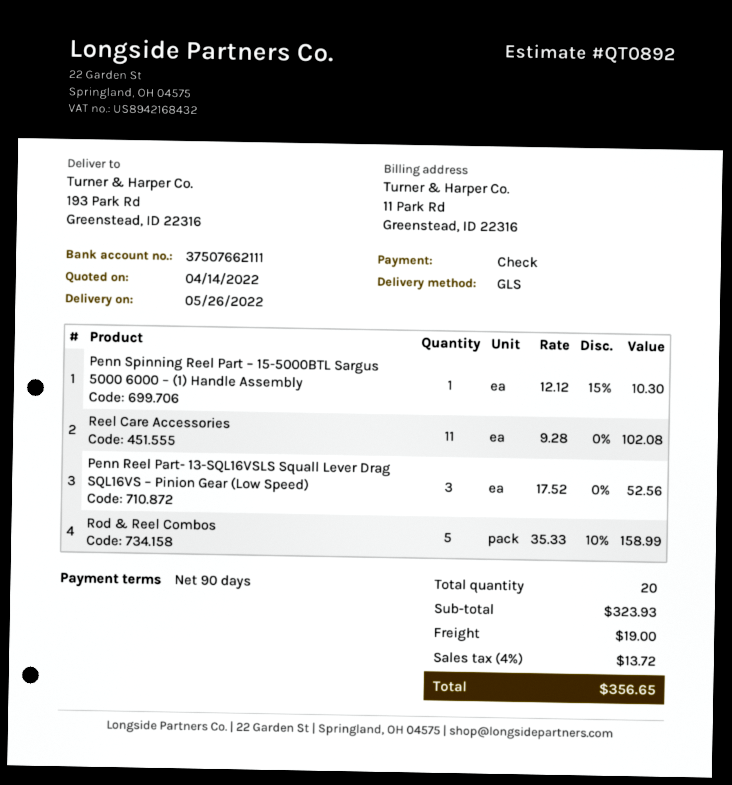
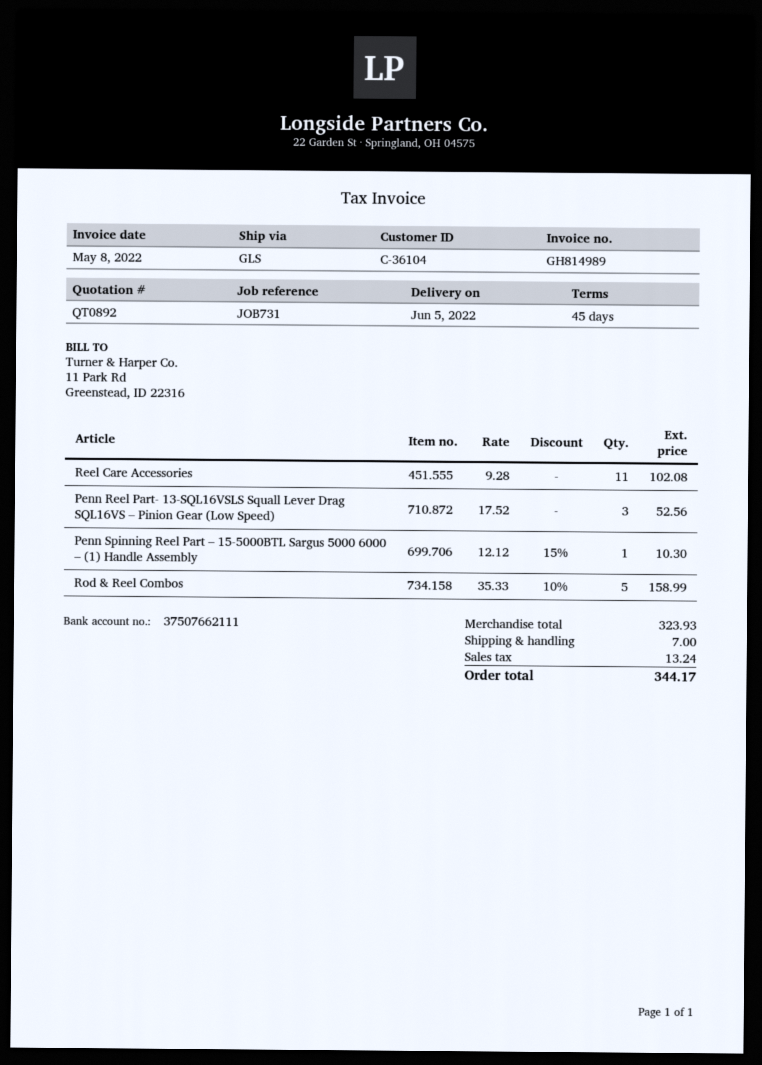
delivery date: 2022-05-26 -> 2022-06-05
payment terms: 90 days -> 45 days
shipping: 19.00 -> 7.00
tax: 13.72 -> 13.24
total: 356.65 -> 344.17

